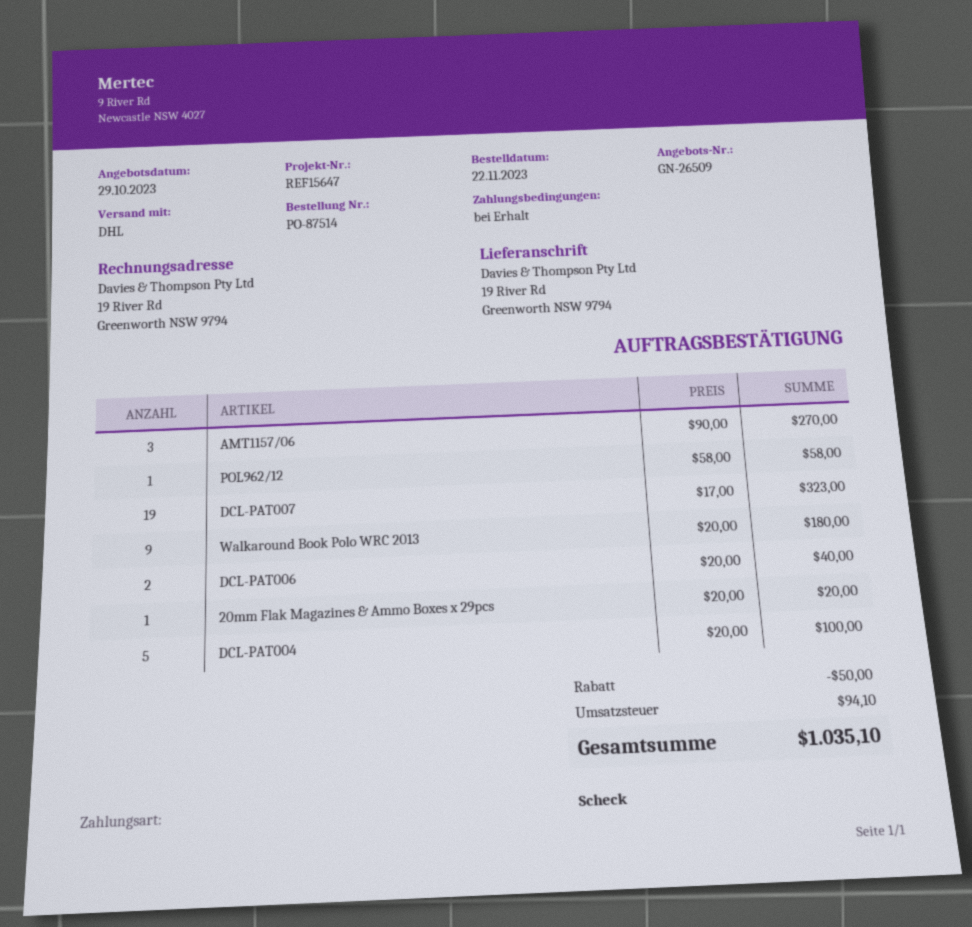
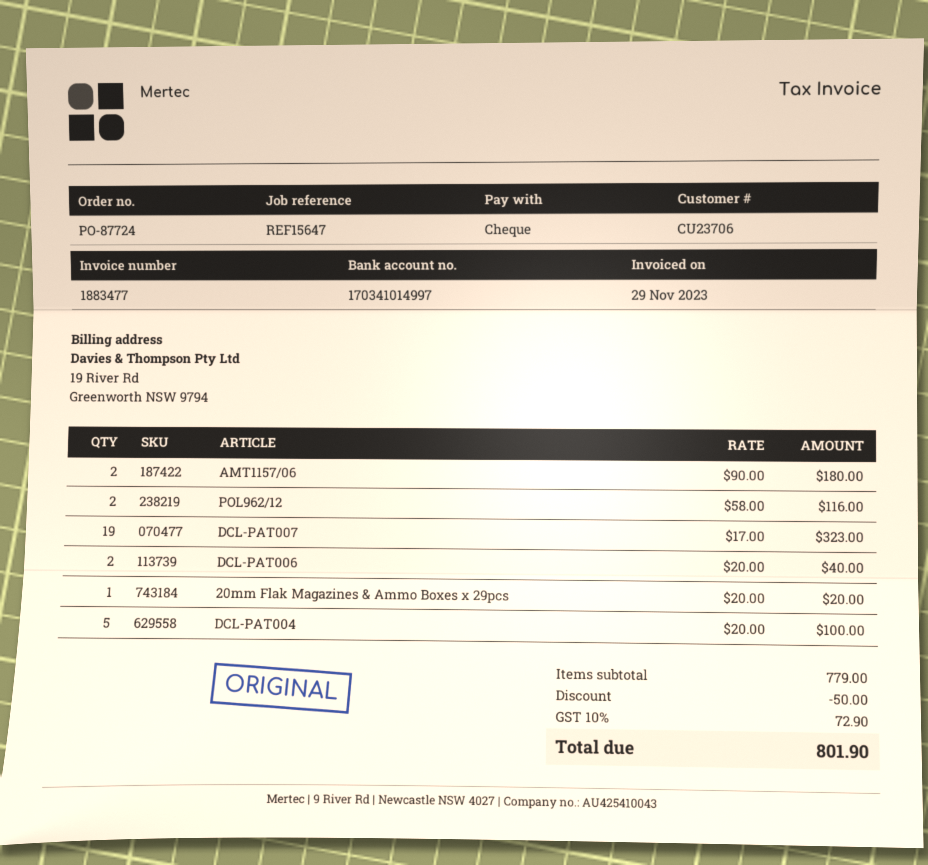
order number: PO-87514 -> PO-87724
AMT1157/06: 3 x 90.00 = 270.00 -> 2 x 90.00 = 180.00
POL962/12: 1 x 58.00 = 58.00 -> 2 x 58.00 = 116.00
Walkaround Book Polo WRC 2013: 9 x 20.00 = 180.00 -> none
tax: 94.10 -> 72.90
total: 1035.10 -> 801.90

